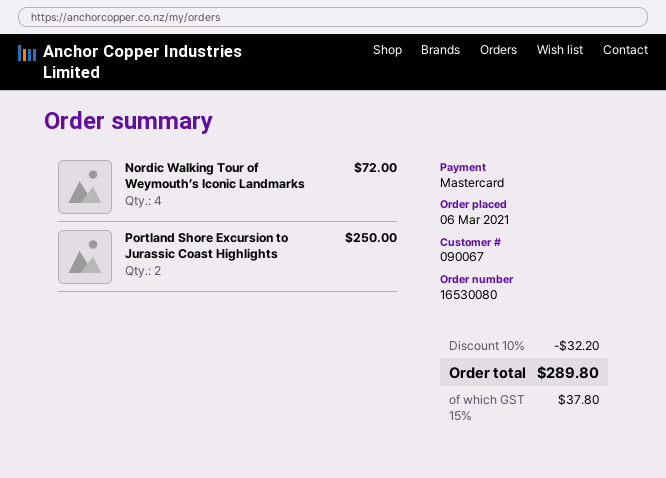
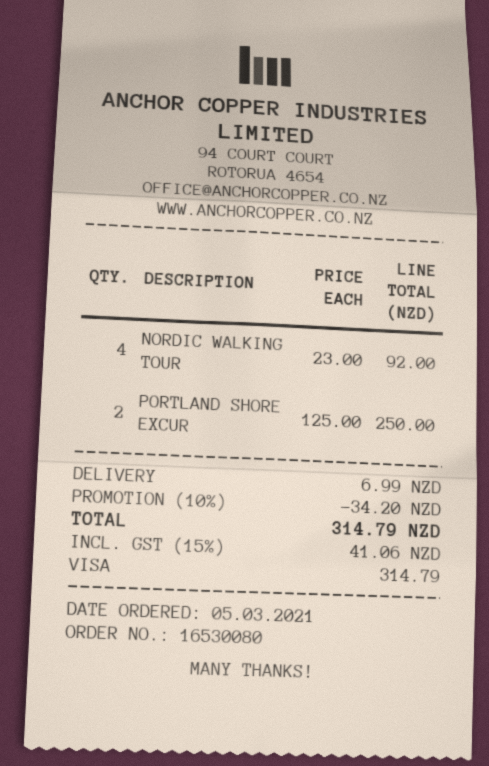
order date: 2021-03-06 -> 2021-03-05
payment method: Mastercard -> Visa
Nordic Walking Tour of Weymouth’s Iconic Landmarks: 4 for 72.00 -> 4 for 92.00
discount: 10% = 32.20 -> 10% = 34.20
shipping: none -> 6.99
tax: 15% = 37.80 -> 15% = 41.06
total: 289.80 -> 314.79

